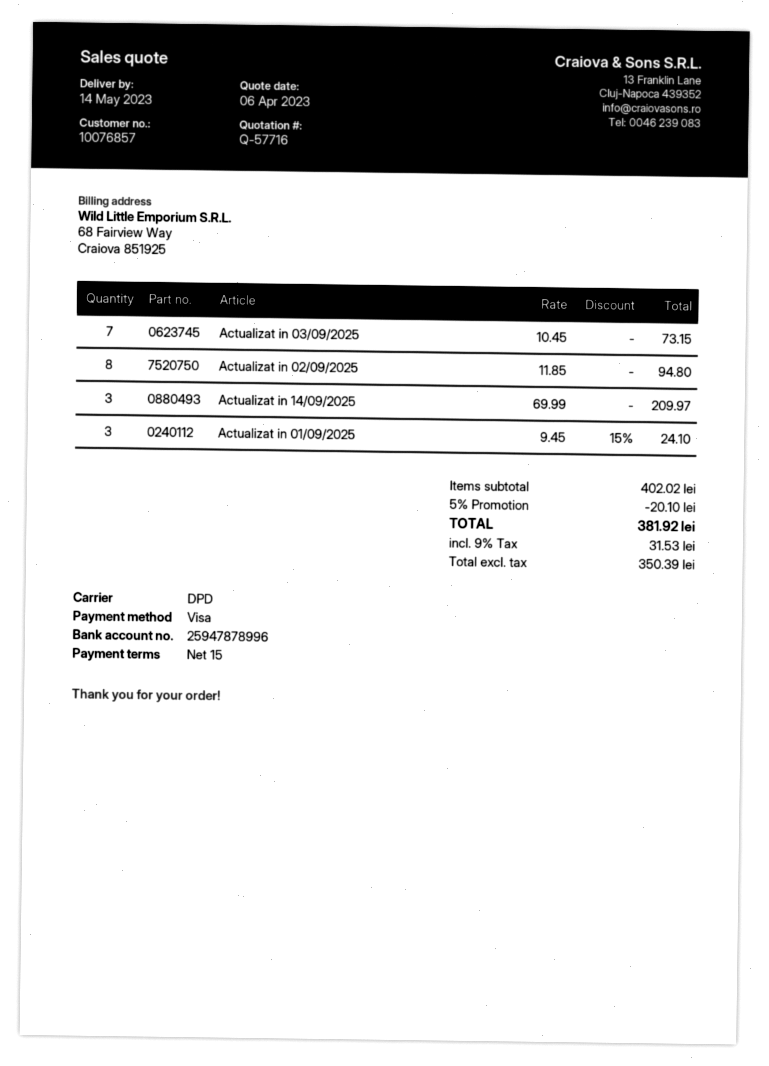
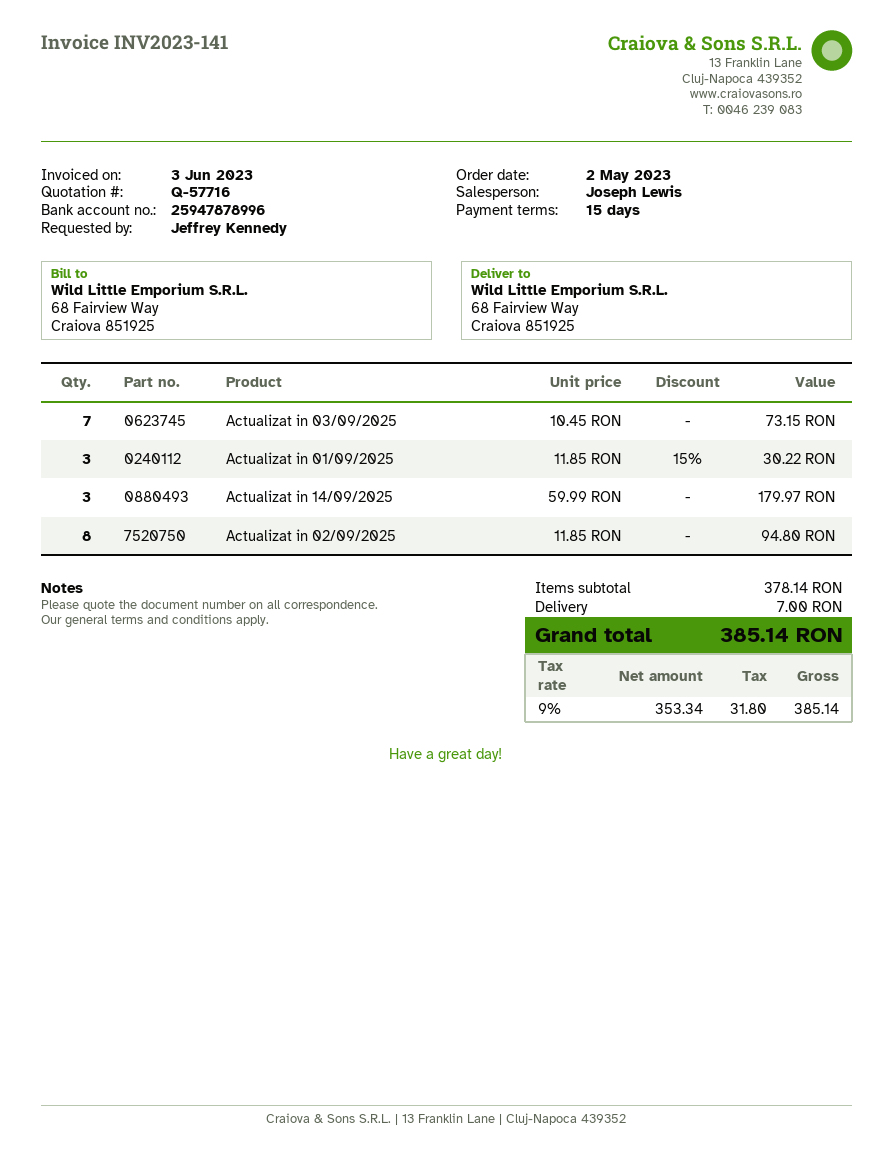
Actualizat in 14/09/2025: 3 x 69.99 = 209.97 -> 3 x 59.99 = 179.97
Actualizat in 01/09/2025: 3 x 9.45 - 15% = 24.10 -> 3 x 11.85 - 15% = 30.22
subtotal: 402.02 -> 378.14
discount: 5% = 20.10 -> none
shipping: none -> 7.00
net: 350.39 -> 353.34
tax: 9% = 31.53 -> 9% = 31.80
total: 381.92 -> 385.14

